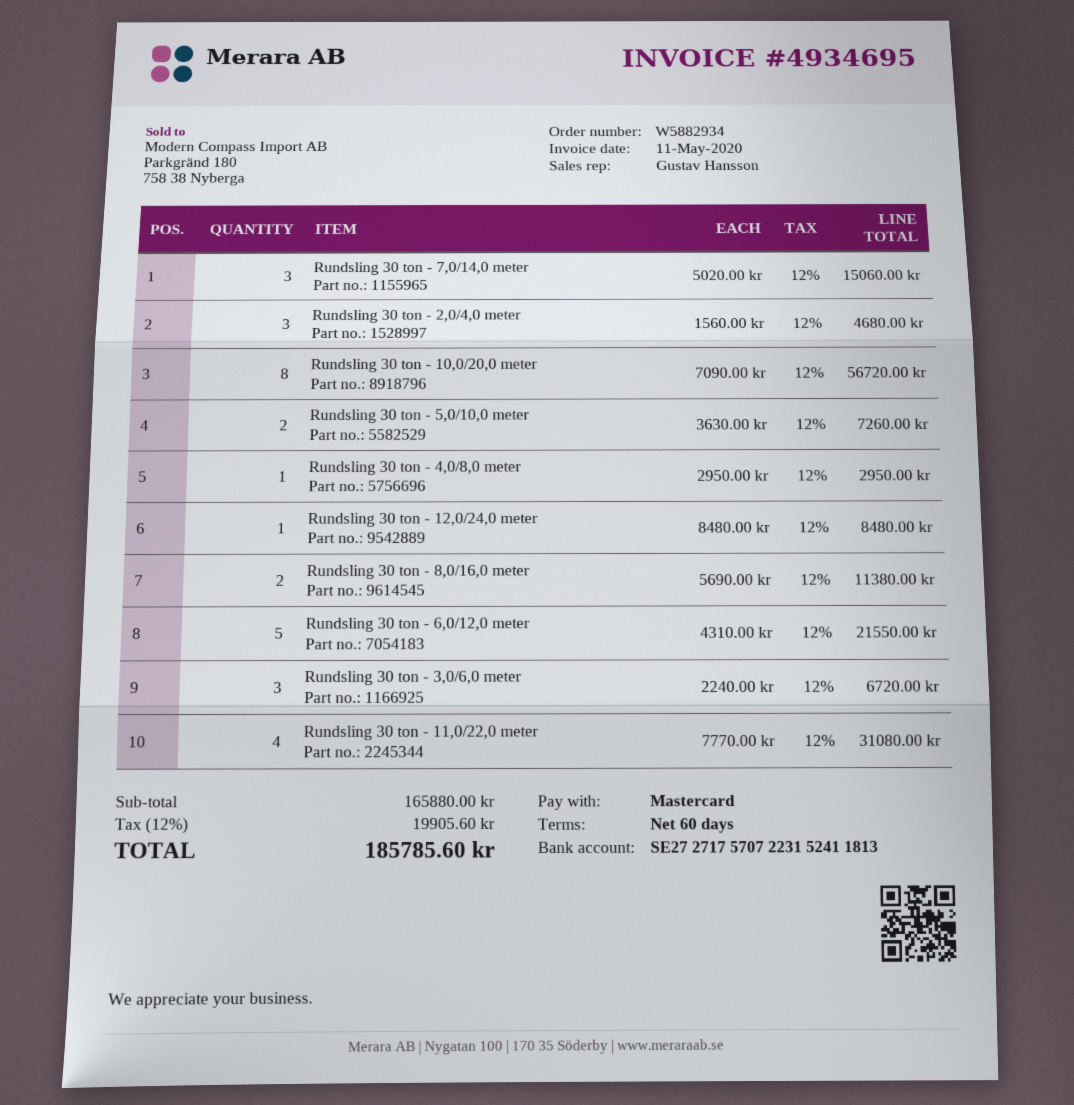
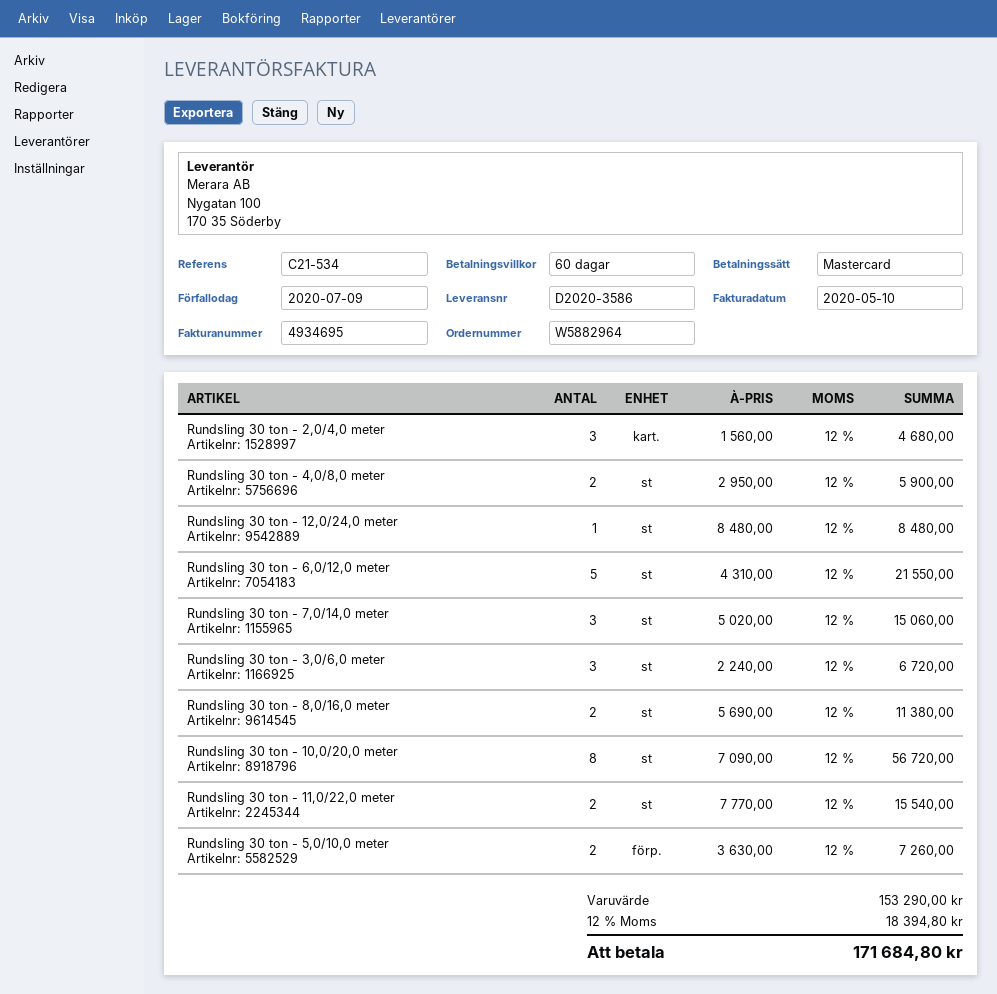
order number: W5882934 -> W5882964
invoice date: 2020-05-11 -> 2020-05-10
Rundsling 30 ton - 4,0/8,0 meter: 1 x 2950.00 = 2950.00 -> 2 x 2950.00 = 5900.00
Rundsling 30 ton - 11,0/22,0 meter: 4 x 7770.00 = 31080.00 -> 2 x 7770.00 = 15540.00
subtotal: 165880.00 -> 153290.00
tax: 12% = 19905.60 -> 12% = 18394.80
total: 185785.60 -> 171684.80

